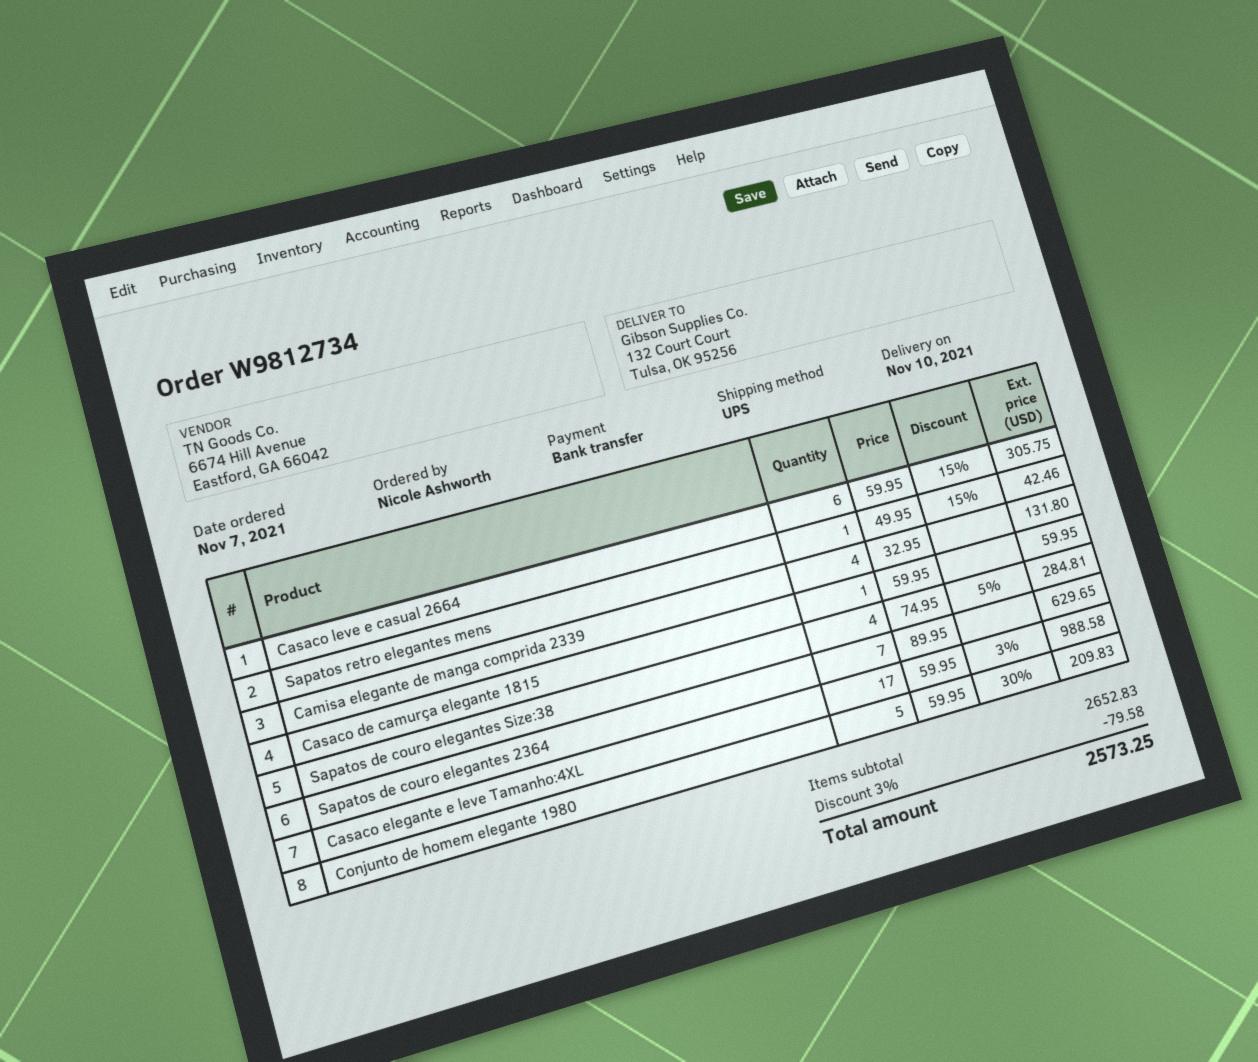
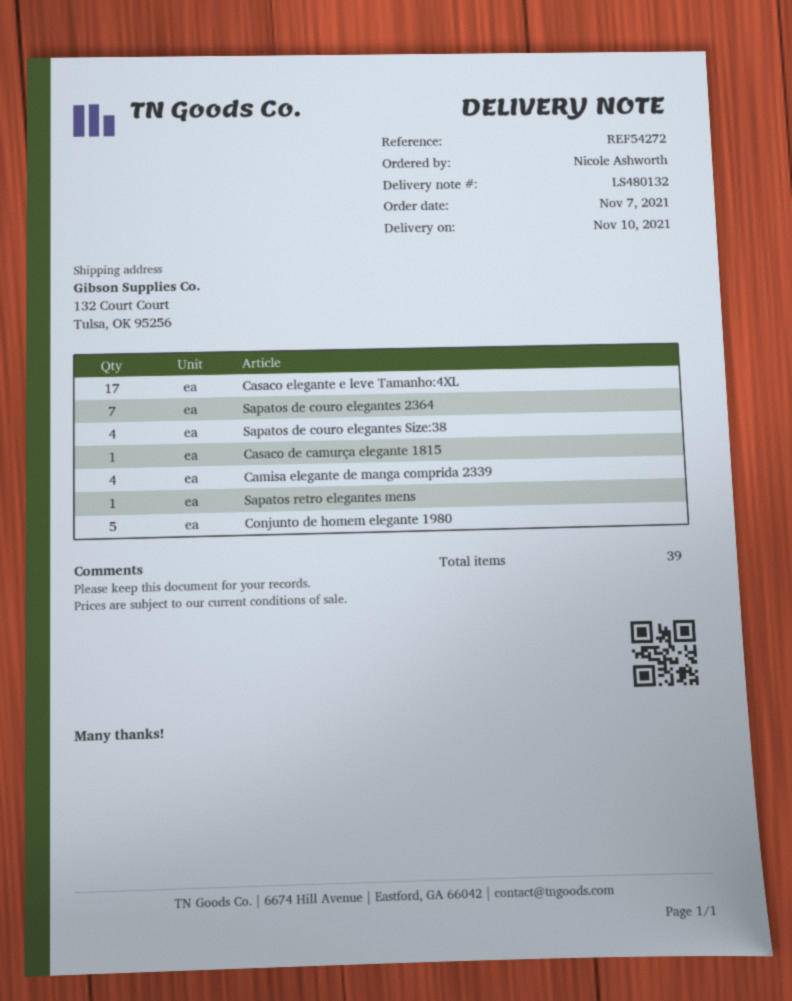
Casaco leve e casual 2664: 6 -> none

